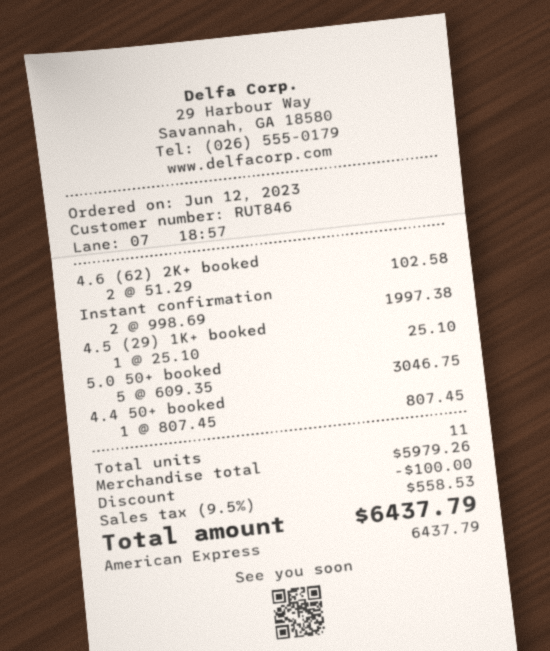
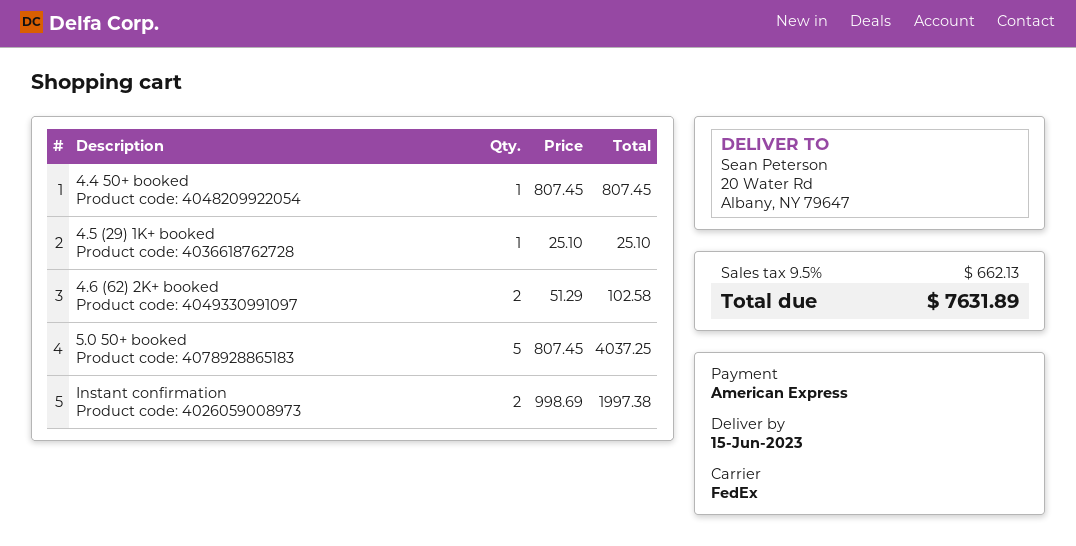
5.0 50+ booked: 5 x 609.35 = 3046.75 -> 5 x 807.45 = 4037.25
discount: 100.00 -> none
tax: 9.5% = 558.53 -> 9.5% = 662.13
total: 6437.79 -> 7631.89

